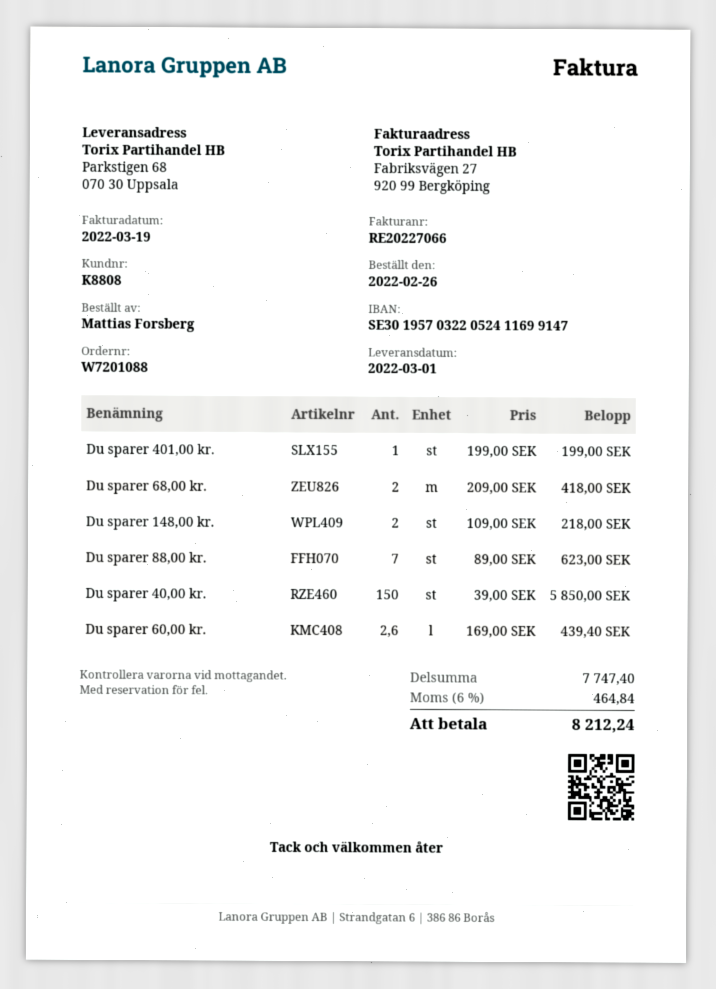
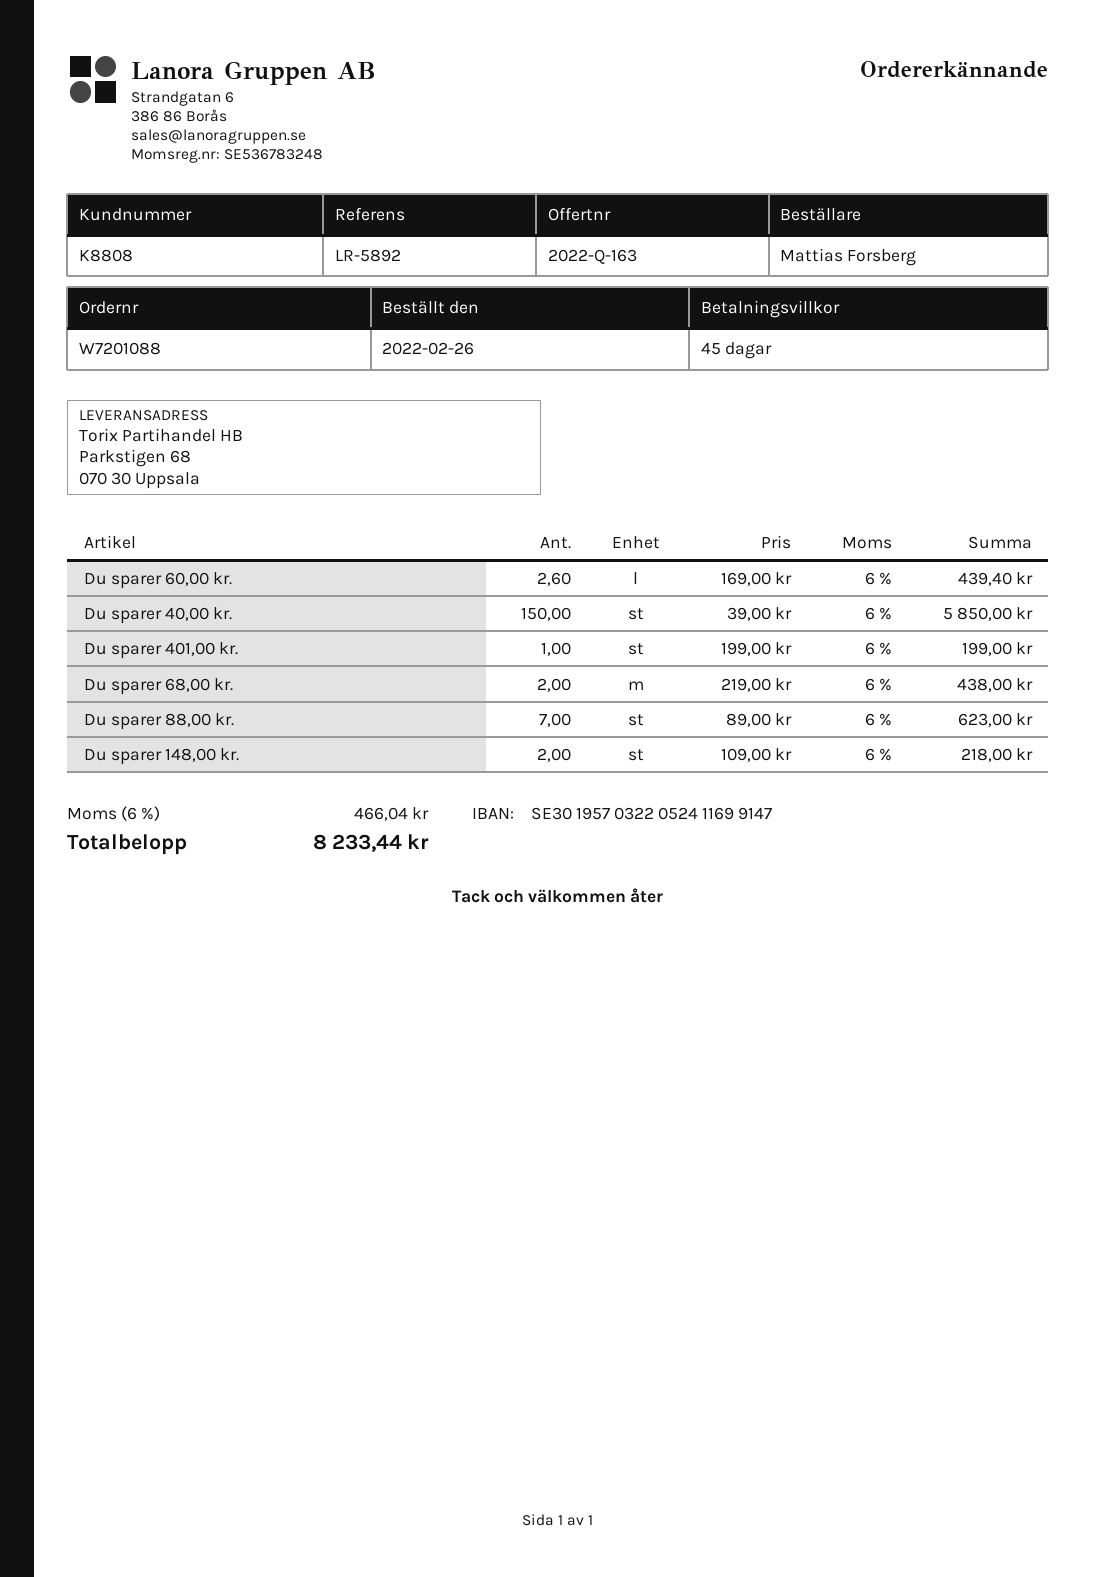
Du sparer 68,00 kr.: 2 x 209.00 = 418.00 -> 2 x 219.00 = 438.00
tax: 6% = 464.84 -> 6% = 466.04
total: 8212.24 -> 8233.44

